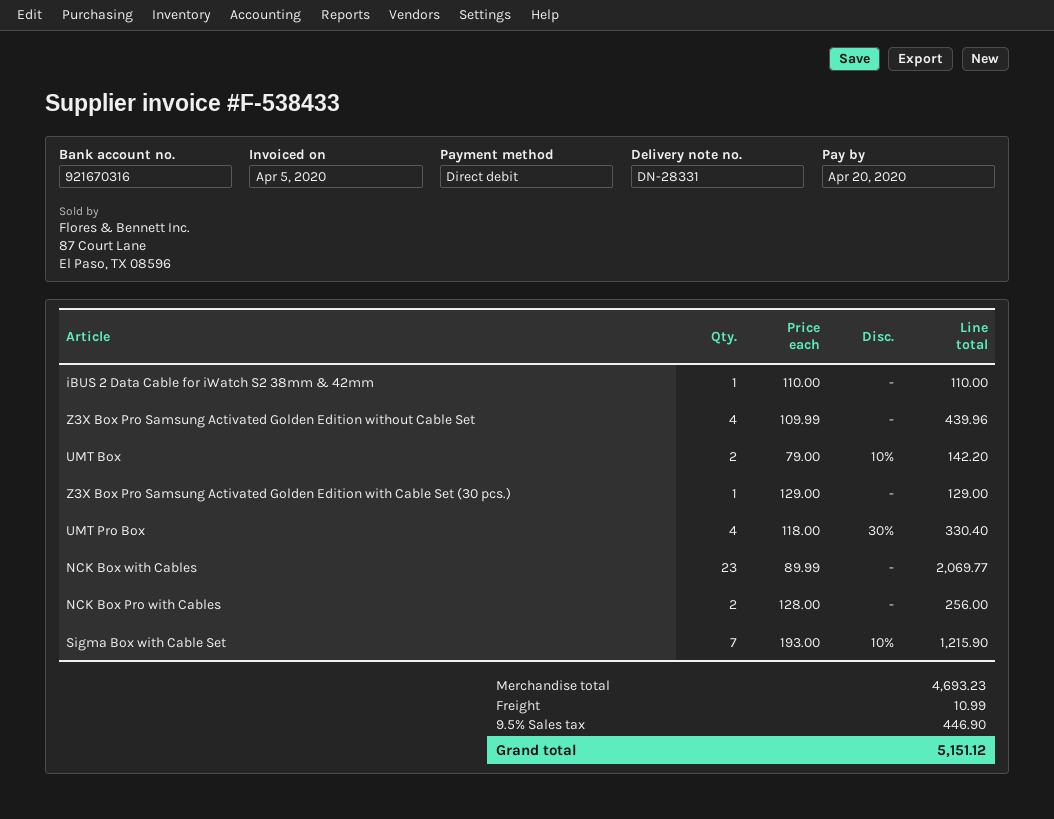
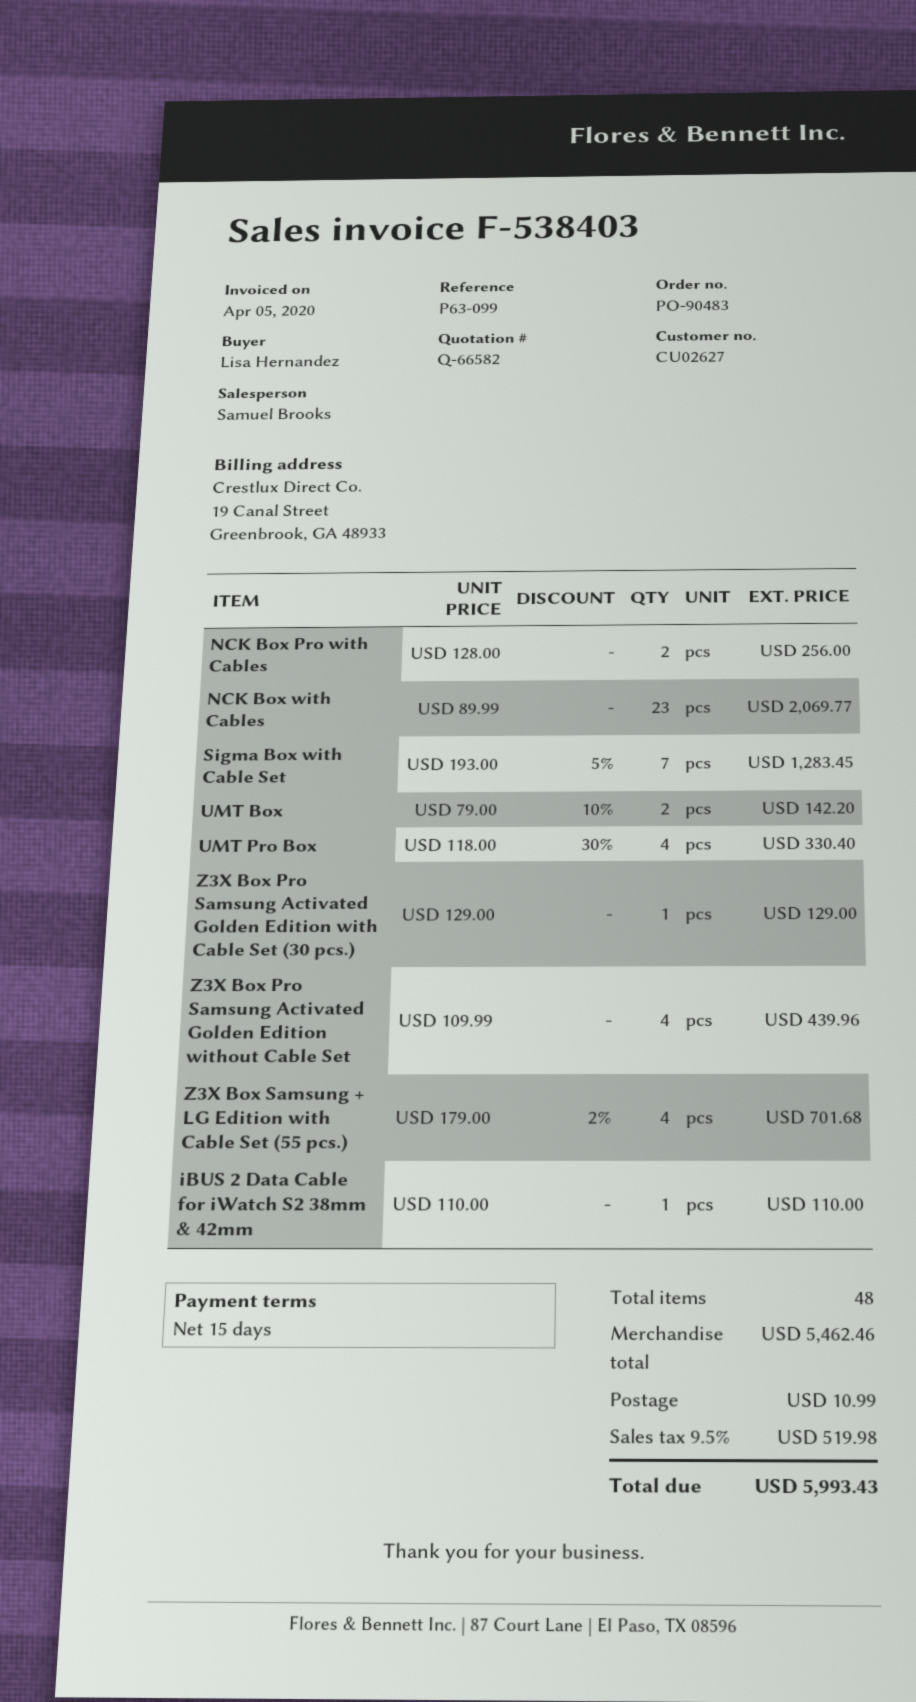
invoice number: F-538433 -> F-538403
Sigma Box with Cable Set: 7 x 193.00 - 10% = 1215.90 -> 7 x 193.00 - 5% = 1283.45
Z3X Box Samsung + LG Edition with Cable Set (55 pcs.): none -> 4 x 179.00 - 2% = 701.68
subtotal: 4693.23 -> 5462.46
tax: 9.5% = 446.90 -> 9.5% = 519.98
total: 5151.12 -> 5993.43

